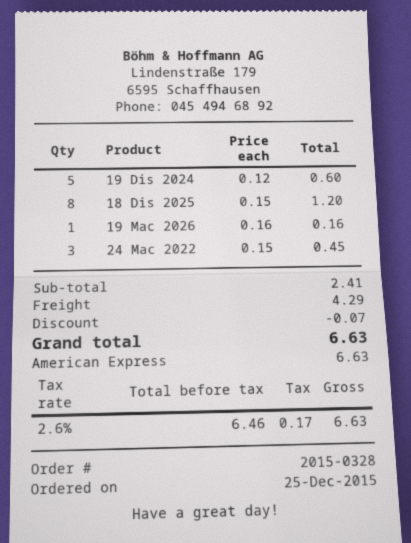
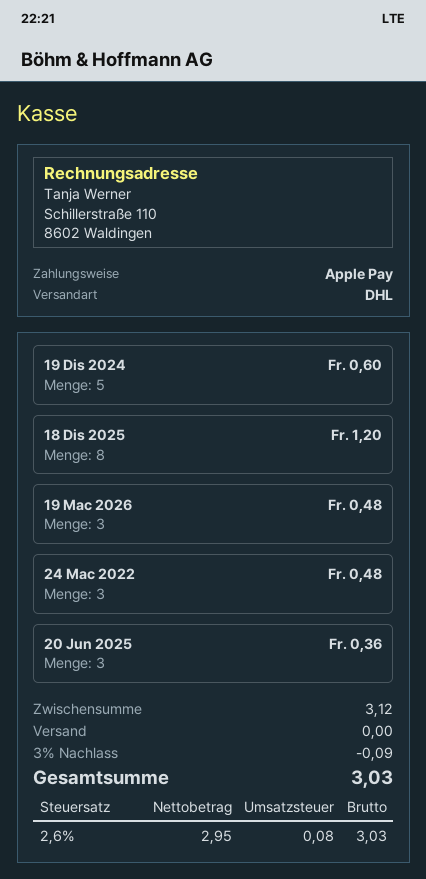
payment method: American Express -> Apple Pay
19 Mac 2026: 1 for 0.16 -> 3 for 0.48
24 Mac 2022: 3 for 0.45 -> 3 for 0.48
20 Jun 2025: none -> 3 for 0.36
subtotal: 2.41 -> 3.12
discount: 0.07 -> 0.09
shipping: 4.29 -> 0.00
net: 6.46 -> 2.95
tax: 2.6% = 0.17 -> 2.6% = 0.08
total: 6.63 -> 3.03

